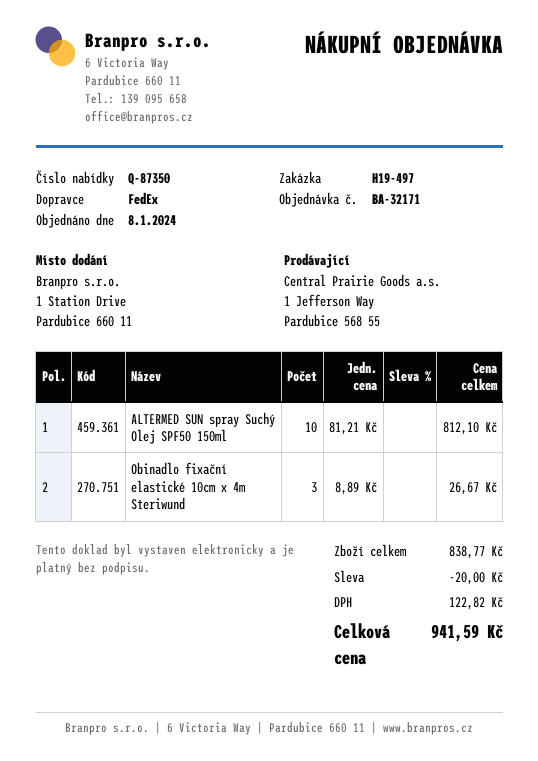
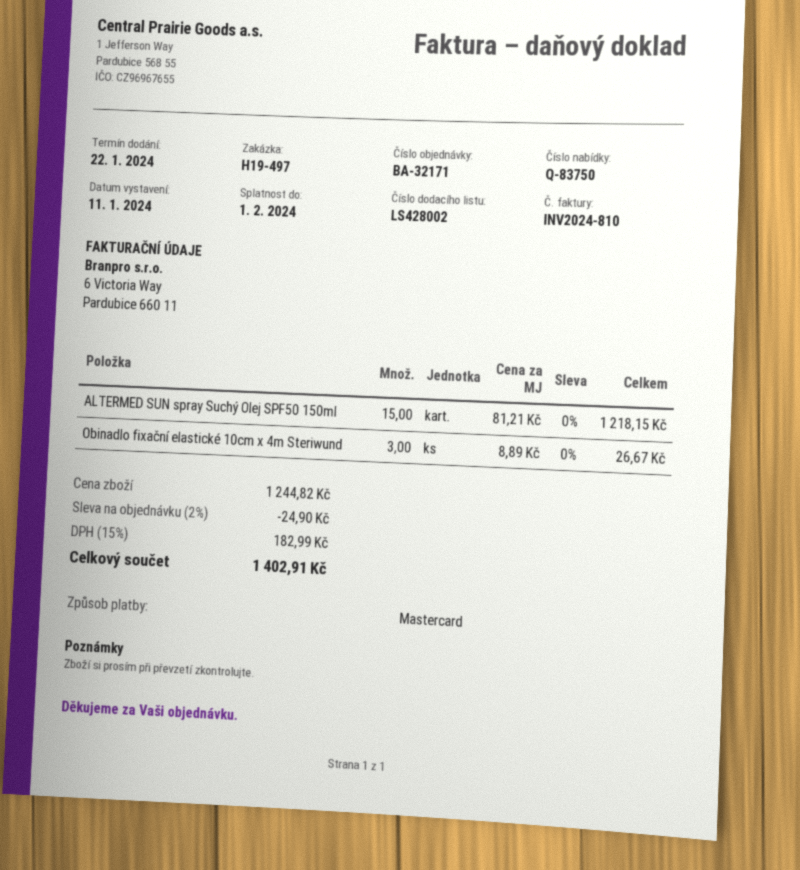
quote number: Q-87350 -> Q-83750
ALTERMED SUN spray Suchý Olej SPF50 150ml: 10 x 81.21 = 812.10 -> 15 x 81.21 = 1218.15
subtotal: 838.77 -> 1244.82
discount: 20.00 -> 24.90
tax: 122.82 -> 182.99
total: 941.59 -> 1402.91

